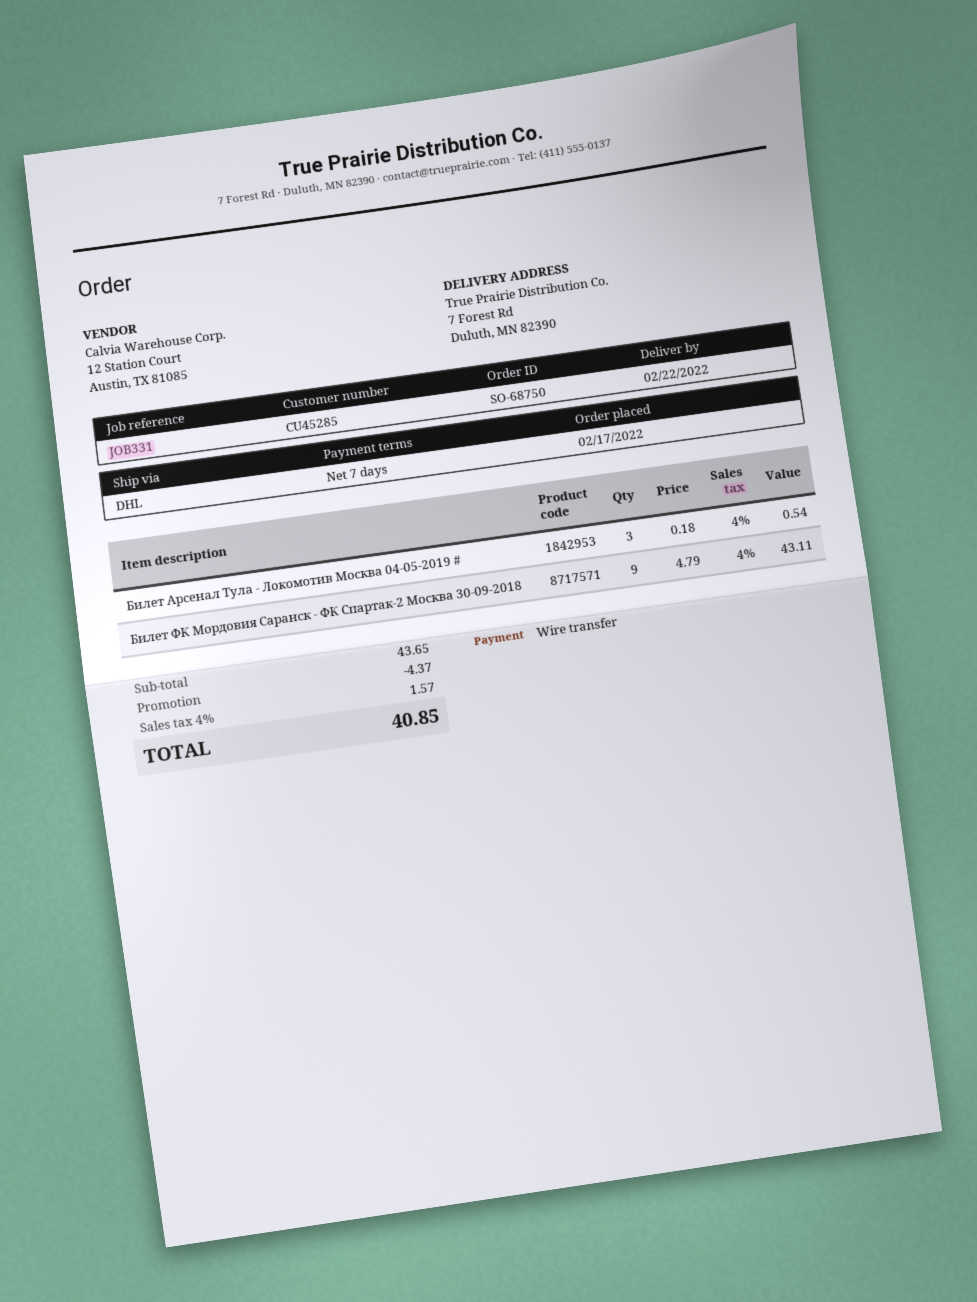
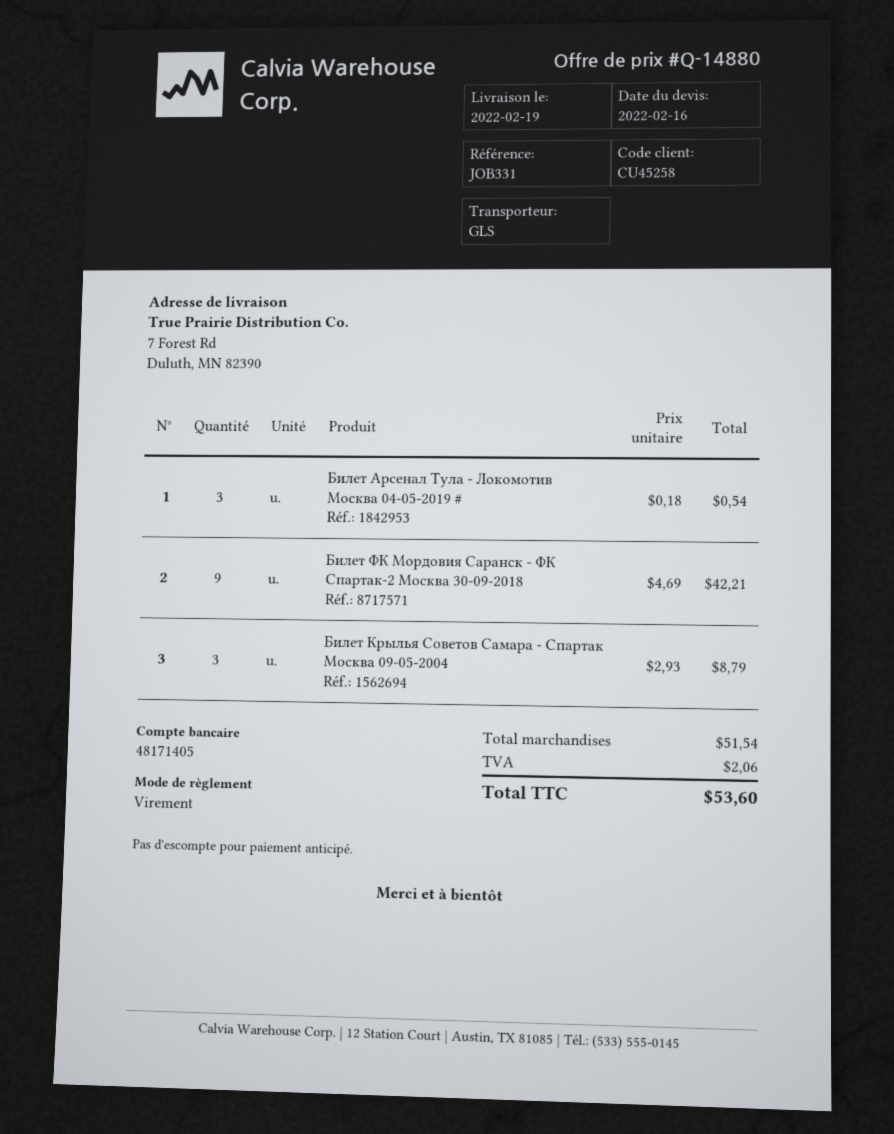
delivery date: 2022-02-22 -> 2022-02-19
customer number: CU45285 -> CU45258
shipping method: DHL -> GLS
Билет ФК Мордовия Саранск - ФК Спартак-2 Москва 30-09-2018: 9 x 4.79 = 43.11 -> 9 x 4.69 = 42.21
Билет Крылья Советов Самара - Спартак Москва 09-05-2004: none -> 3 x 2.93 = 8.79
subtotal: 43.65 -> 51.54
discount: 4.37 -> none
tax: 1.57 -> 2.06
total: 40.85 -> 53.60

